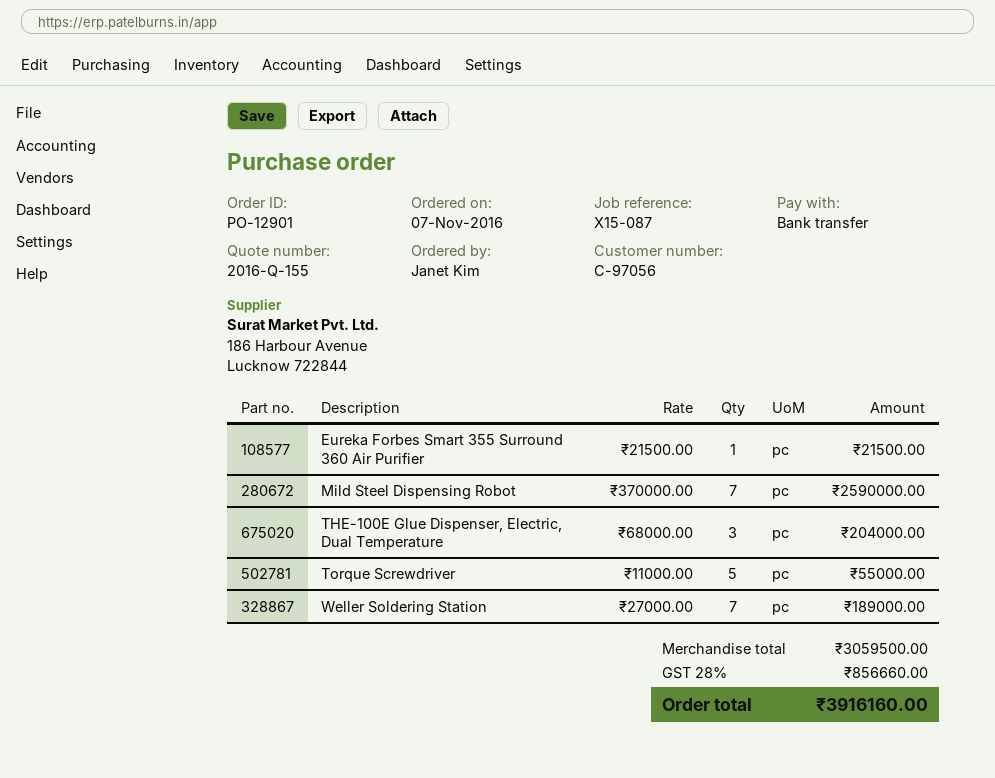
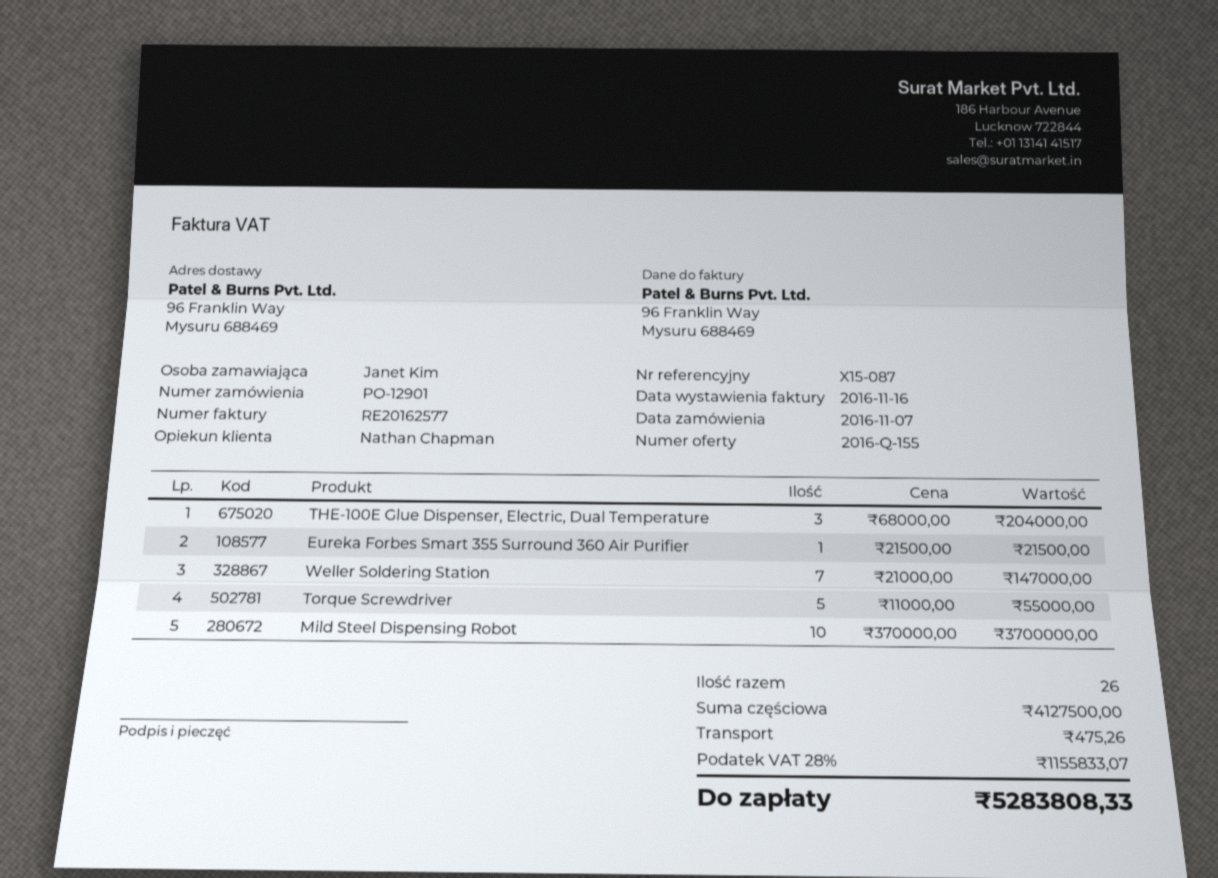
Mild Steel Dispensing Robot: 7 x 370000.00 = 2590000.00 -> 10 x 370000.00 = 3700000.00
Weller Soldering Station: 7 x 27000.00 = 189000.00 -> 7 x 21000.00 = 147000.00
subtotal: 3059500.00 -> 4127500.00
shipping: none -> 475.26
tax: 28% = 856660.00 -> 28% = 1155833.07
total: 3916160.00 -> 5283808.33

